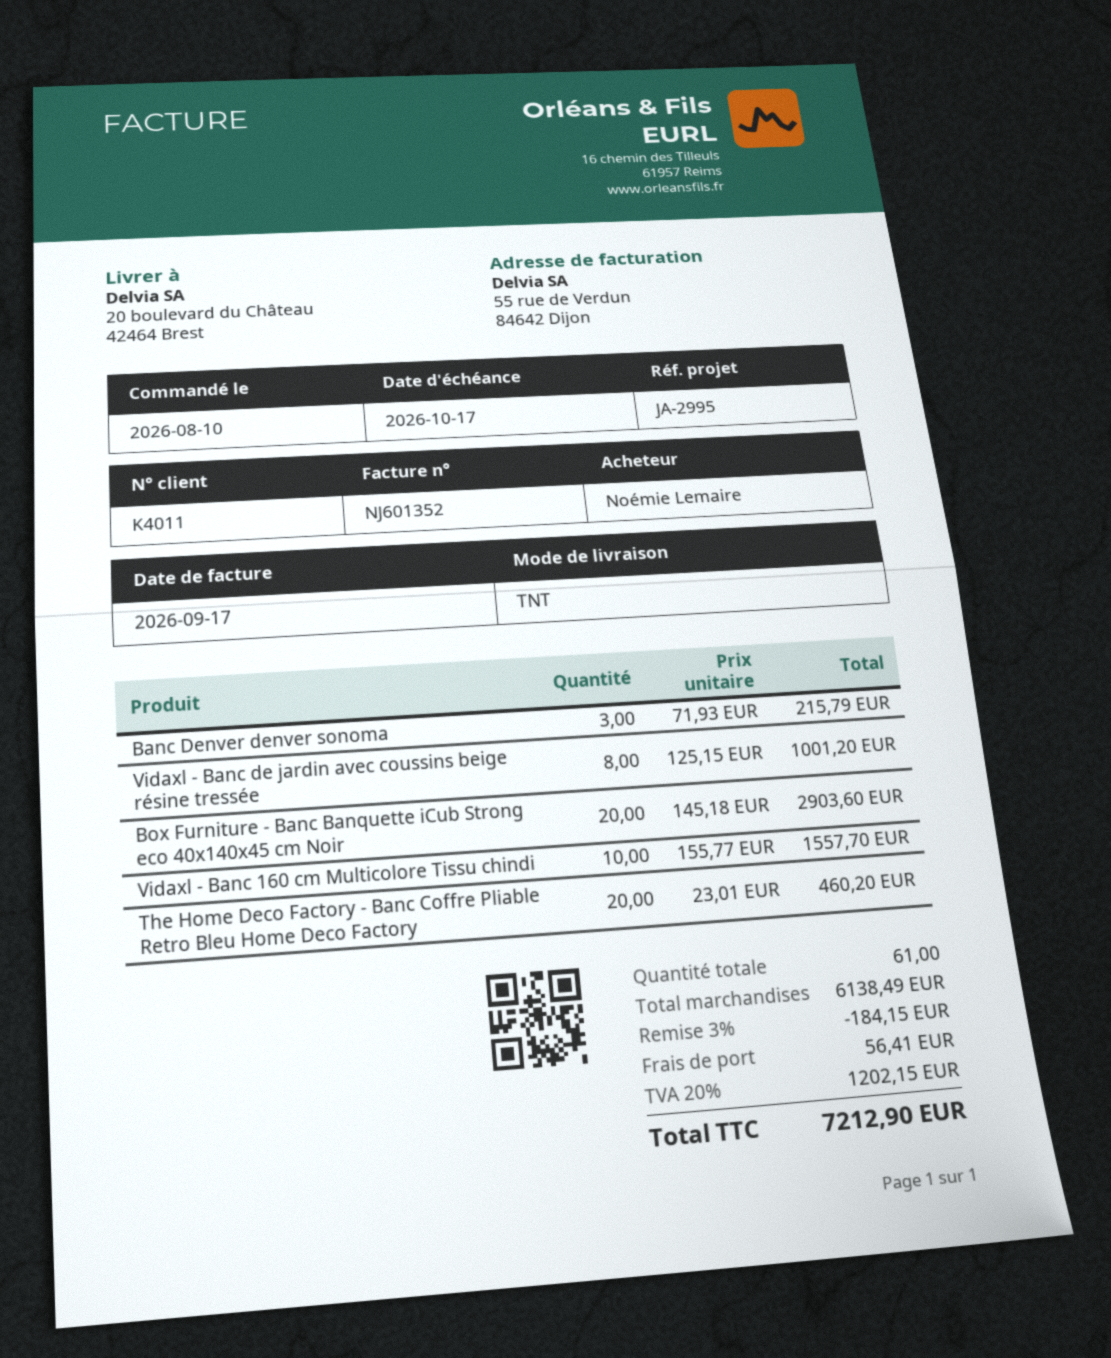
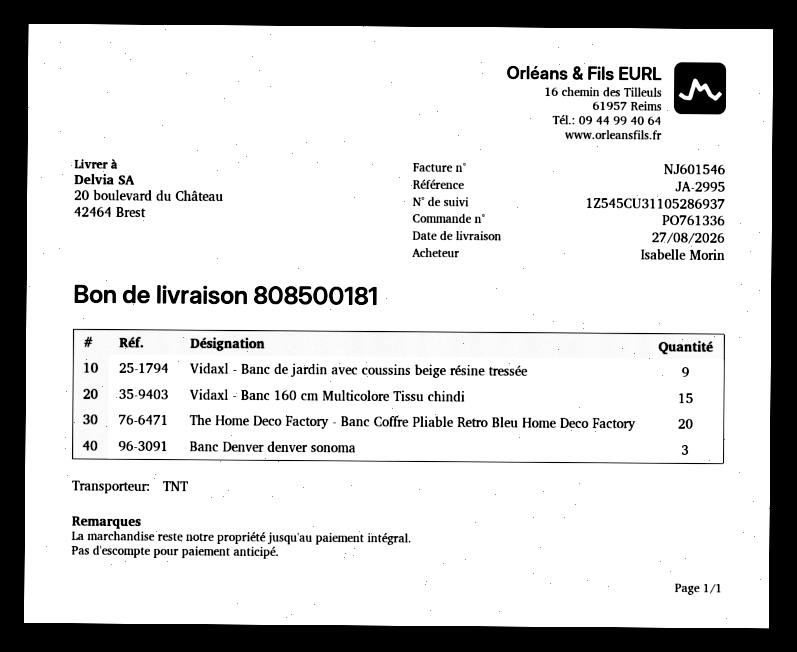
invoice number: NJ601352 -> NJ601546
ordered by: Noémie Lemaire -> Isabelle Morin
Vidaxl - Banc de jardin avec coussins beige résine tressée: 8 -> 9
Box Furniture - Banc Banquette iCub Strong eco 40x140x45 cm Noir: 20 -> none
Vidaxl - Banc 160 cm Multicolore Tissu chindi: 10 -> 15

